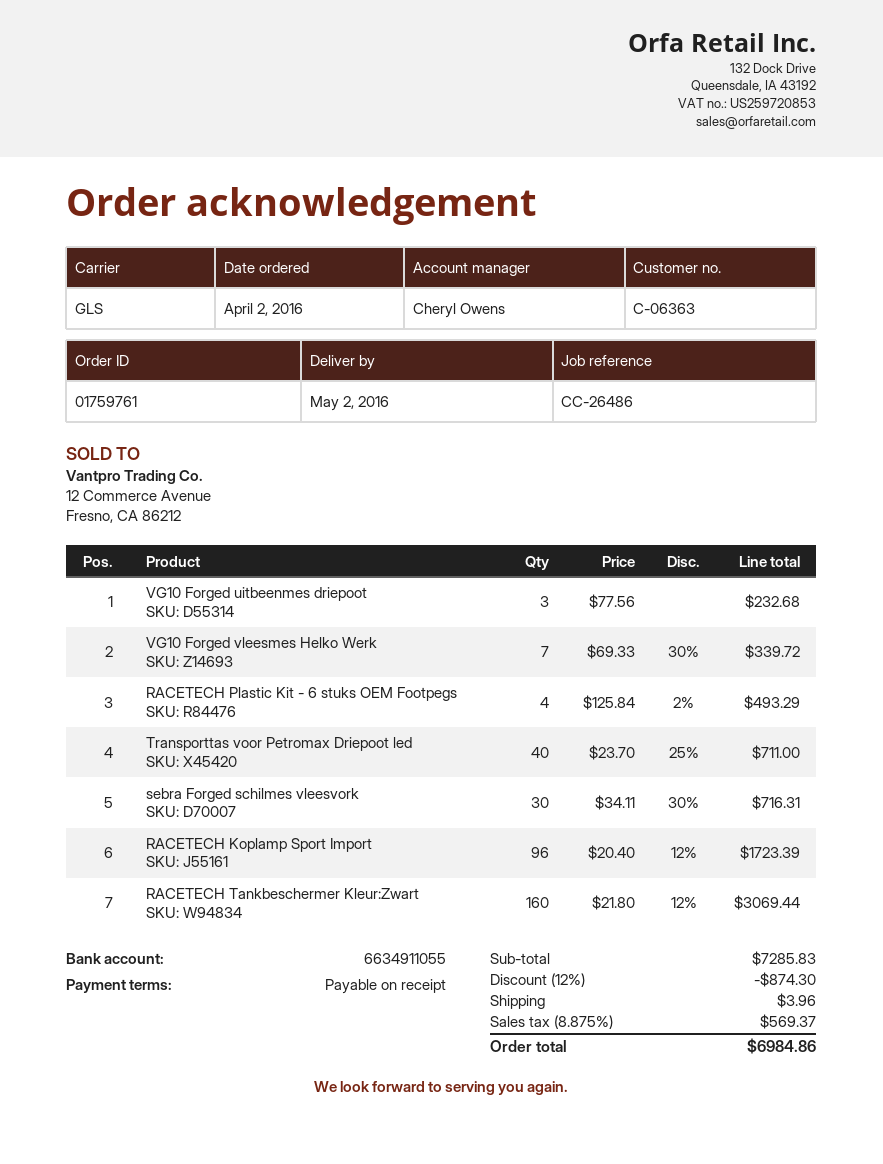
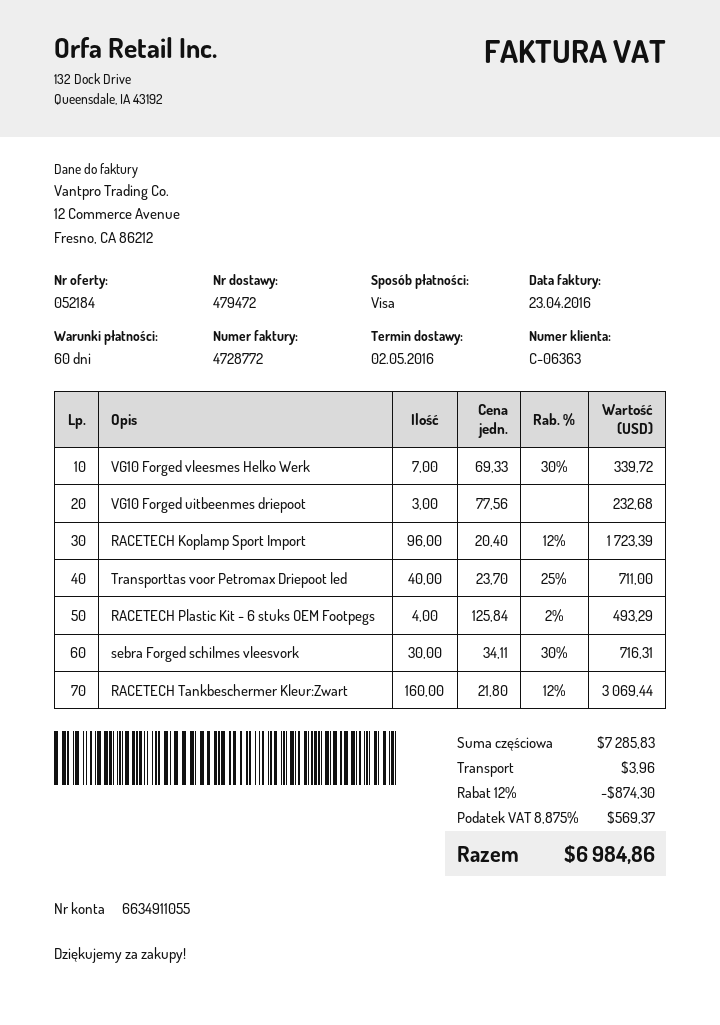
payment terms: on receipt -> 60 days

